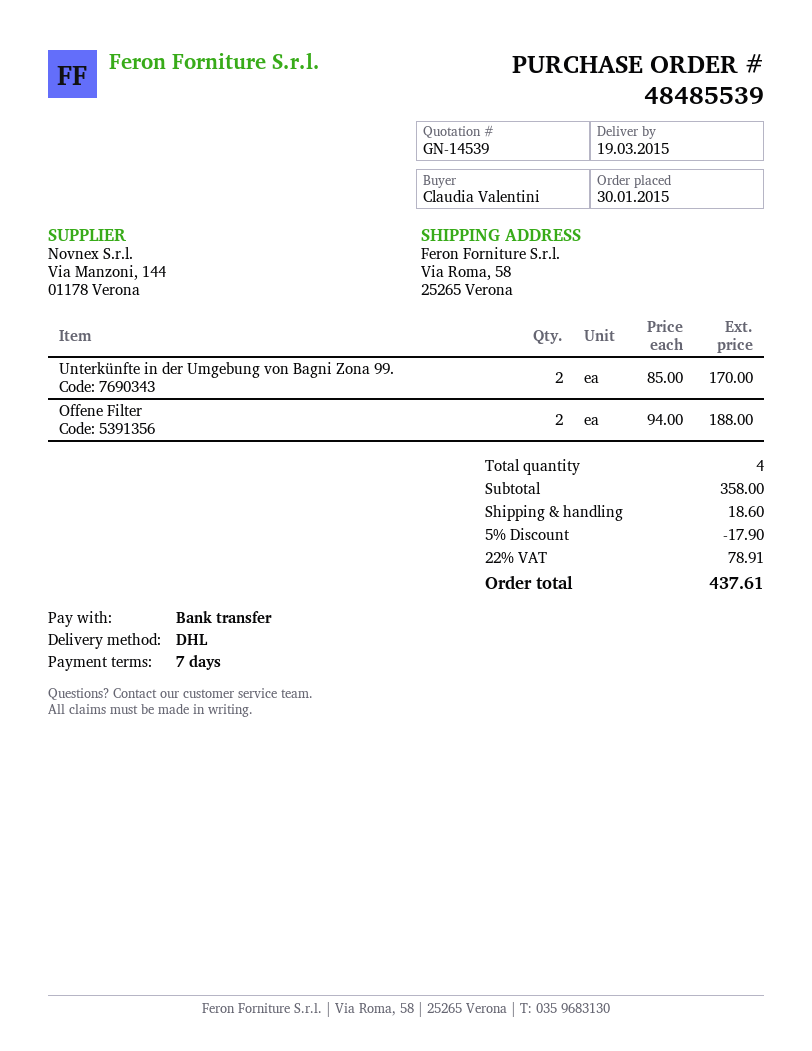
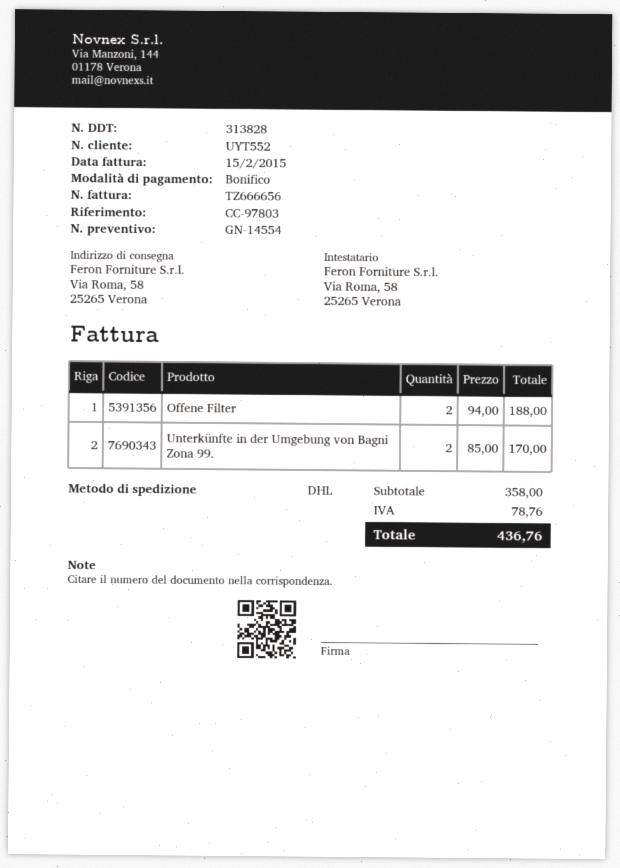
quote number: GN-14539 -> GN-14554
discount: 5% = 17.90 -> none
shipping: 18.60 -> none
tax: 78.91 -> 78.76
total: 437.61 -> 436.76

